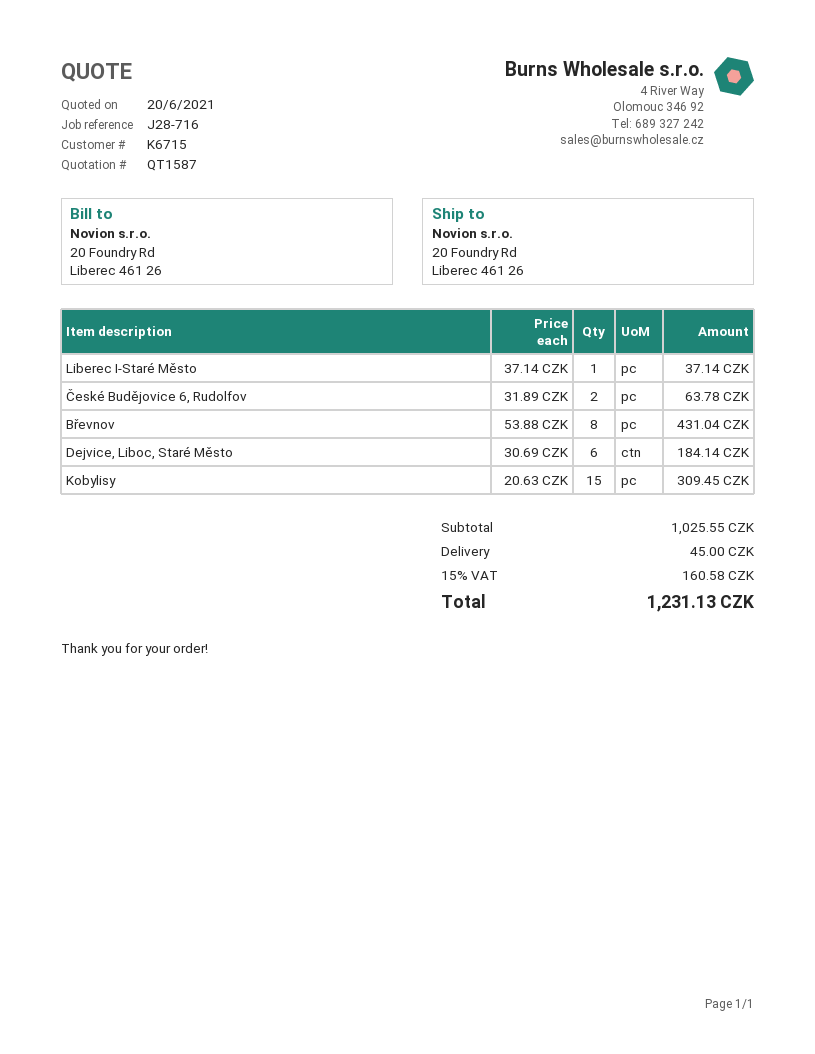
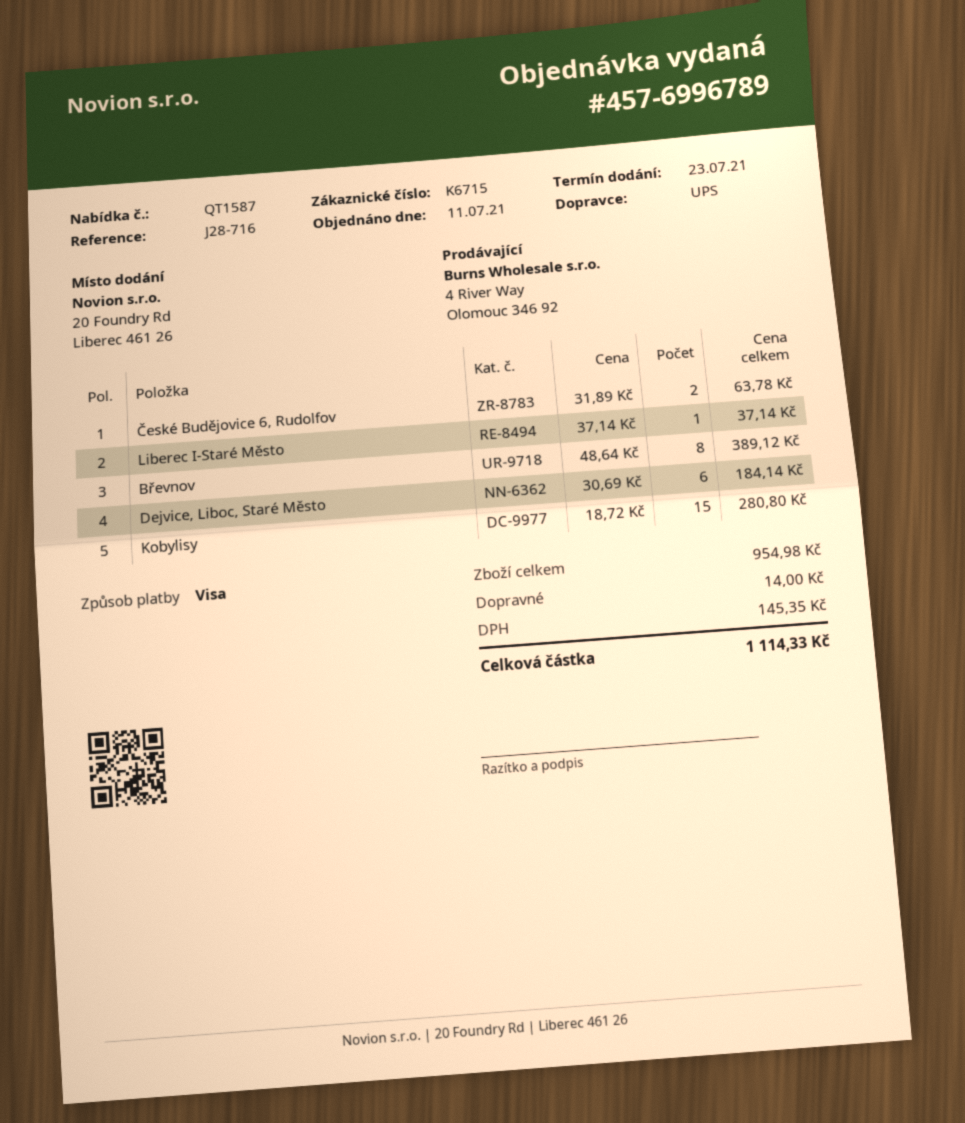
Břevnov: 8 x 53.88 = 431.04 -> 8 x 48.64 = 389.12
Kobylisy: 15 x 20.63 = 309.45 -> 15 x 18.72 = 280.80
subtotal: 1025.55 -> 954.98
shipping: 45.00 -> 14.00
tax: 160.58 -> 145.35
total: 1231.13 -> 1114.33

